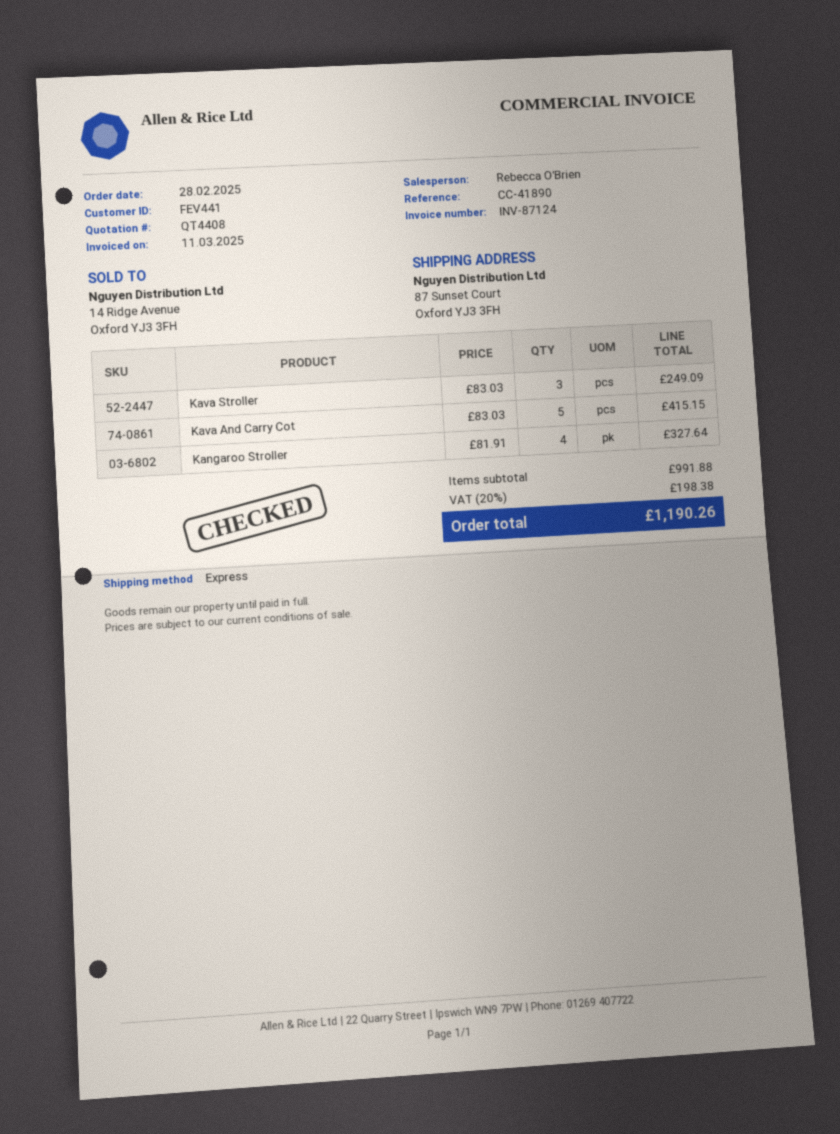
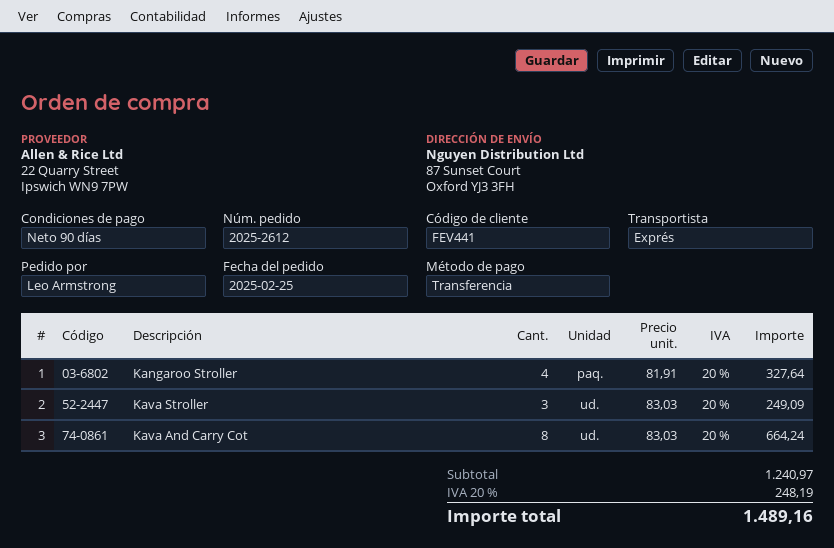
order date: 2025-02-28 -> 2025-02-25
Kava And Carry Cot: 5 x 83.03 = 415.15 -> 8 x 83.03 = 664.24
subtotal: 991.88 -> 1240.97
tax: 20% = 198.38 -> 20% = 248.19
total: 1190.26 -> 1489.16

